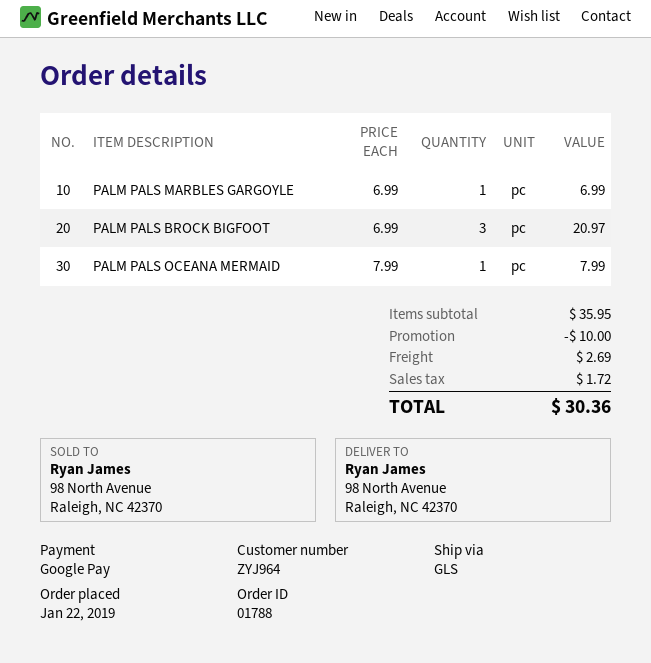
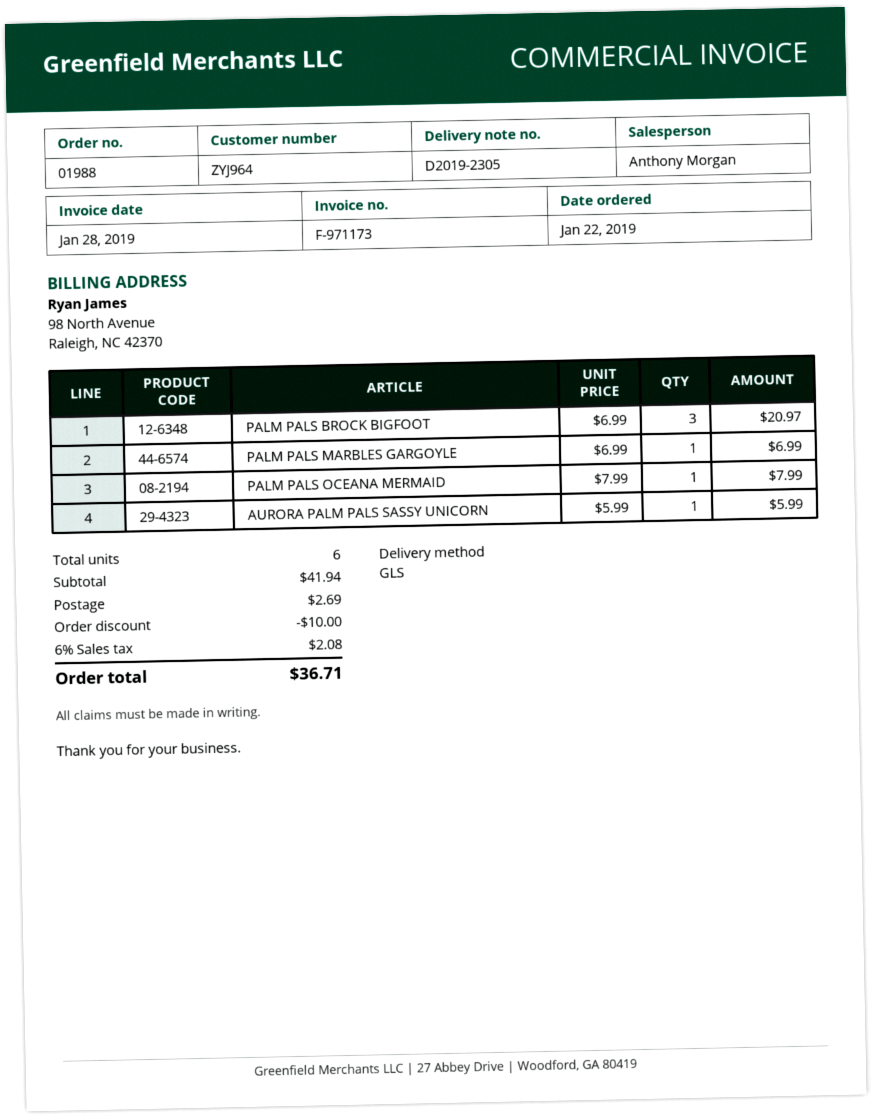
order number: 01788 -> 01988
AURORA PALM PALS SASSY UNICORN: none -> 1 x 5.99 = 5.99
subtotal: 35.95 -> 41.94
tax: 1.72 -> 2.08
total: 30.36 -> 36.71

